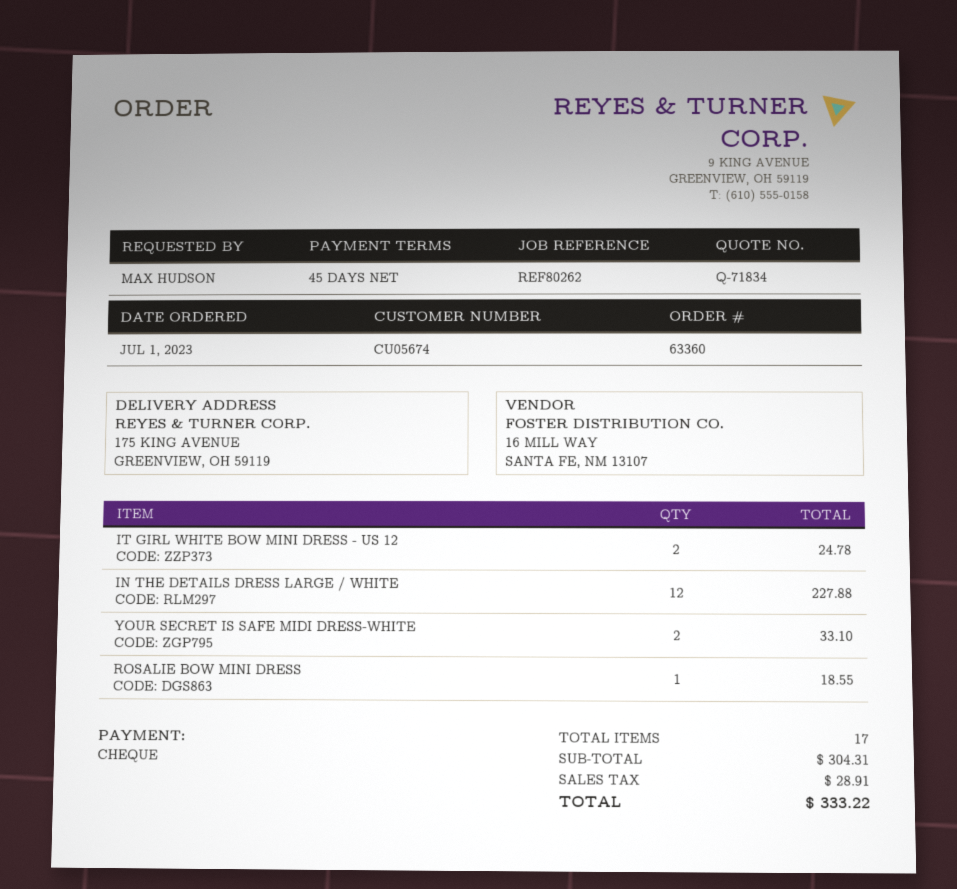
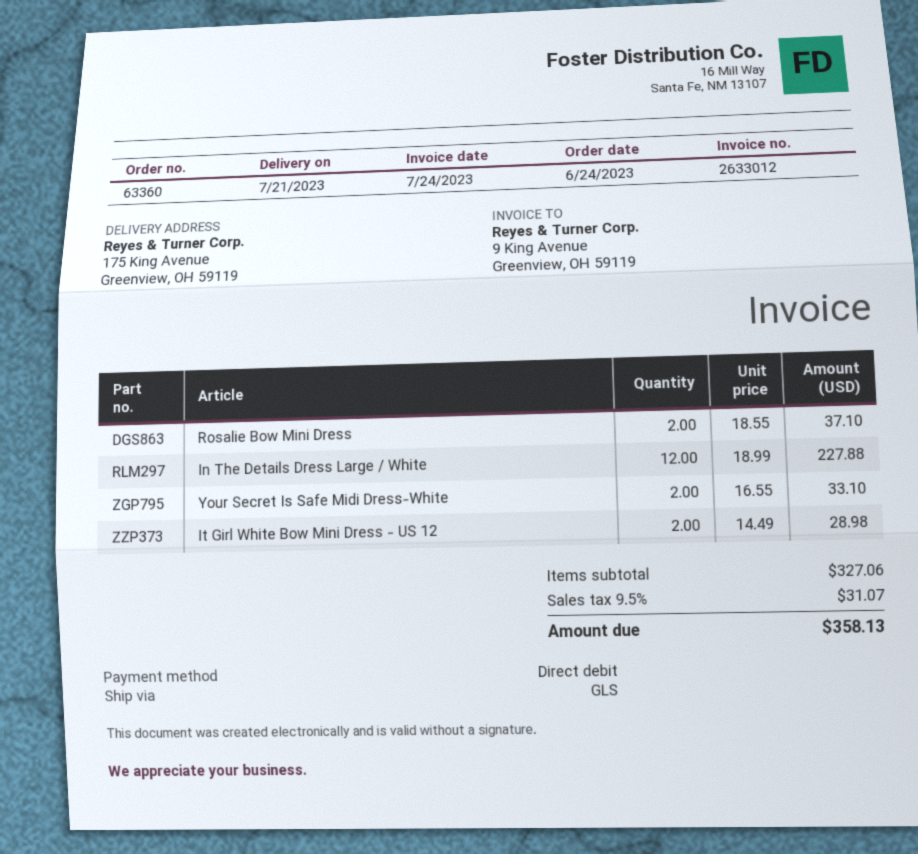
order date: 2023-07-01 -> 2023-06-24
payment method: cheque -> direct debit
IT GIRL WHITE BOW MINI DRESS - US 12: 2 for 24.78 -> 2 for 28.98
ROSALIE BOW MINI DRESS: 1 for 18.55 -> 2 for 37.10
subtotal: 304.31 -> 327.06
tax: 28.91 -> 31.07
total: 333.22 -> 358.13

